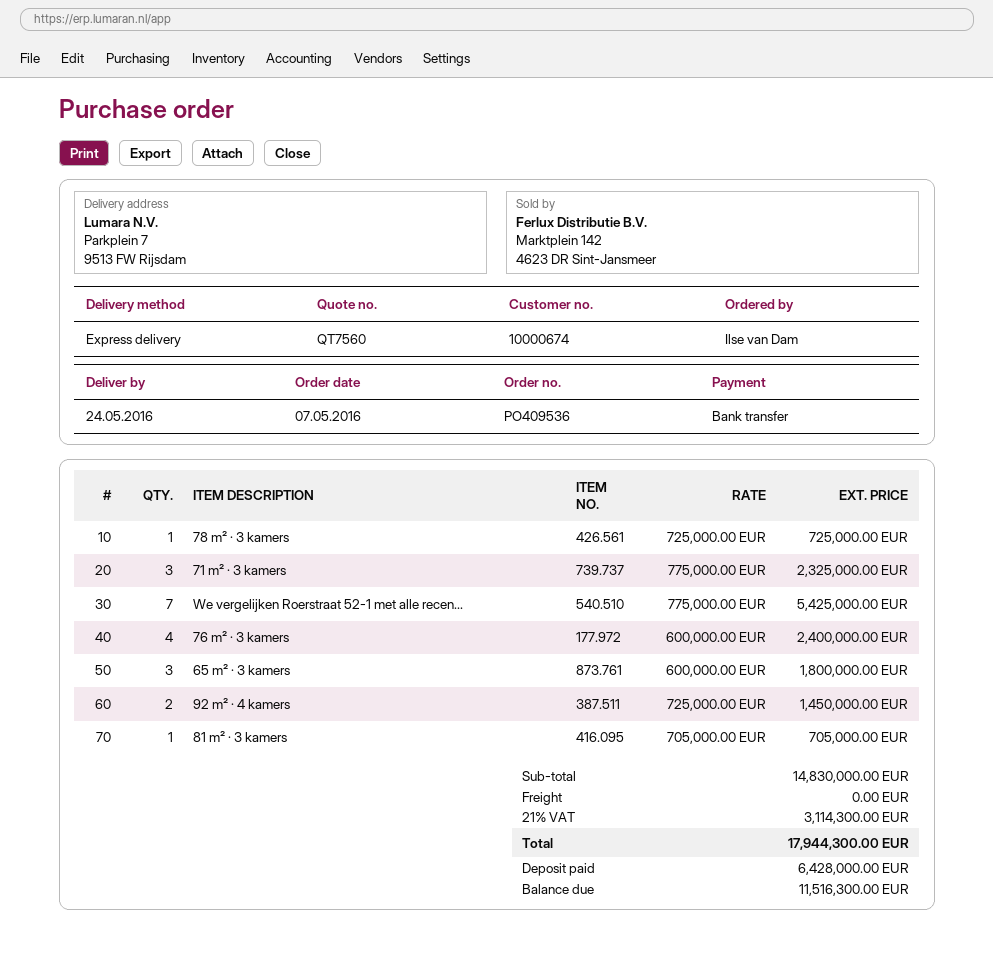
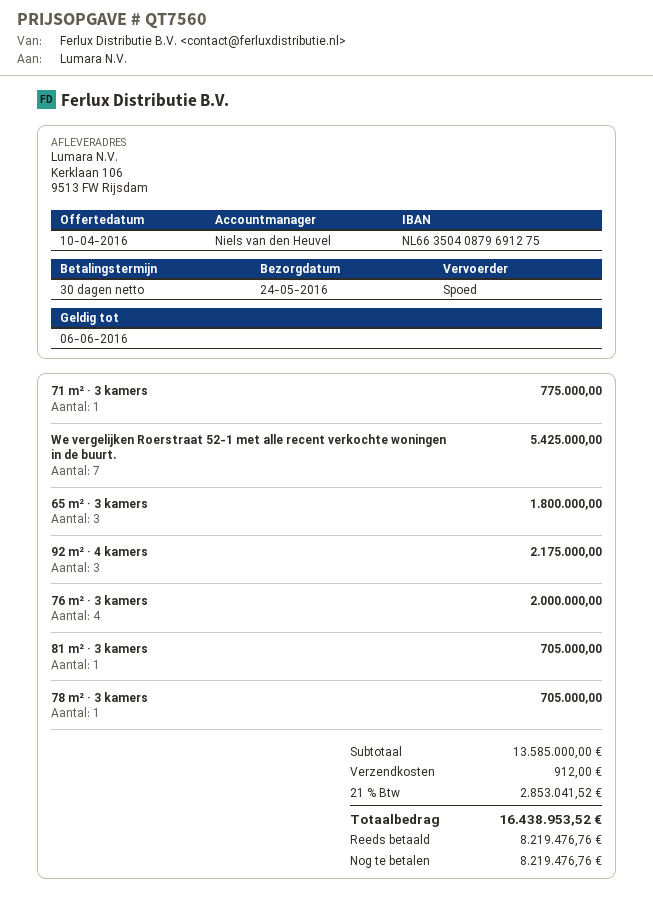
ship to: Parkplein 7, 9513 FW Rijsdam -> Kerklaan 106, 9513 FW Rijsdam
78 m² · 3 kamers: 1 for 725000.00 -> 1 for 705000.00
71 m² · 3 kamers: 3 for 2325000.00 -> 1 for 775000.00
76 m² · 3 kamers: 4 for 2400000.00 -> 4 for 2000000.00
92 m² · 4 kamers: 2 for 1450000.00 -> 3 for 2175000.00
subtotal: 14830000.00 -> 13585000.00
shipping: 0.00 -> 912.00
tax: 21% = 3114300.00 -> 21% = 2853041.52
total: 17944300.00 -> 16438953.52
deposit: 6428000.00 -> 8219476.76
balance: 11516300.00 -> 8219476.76

